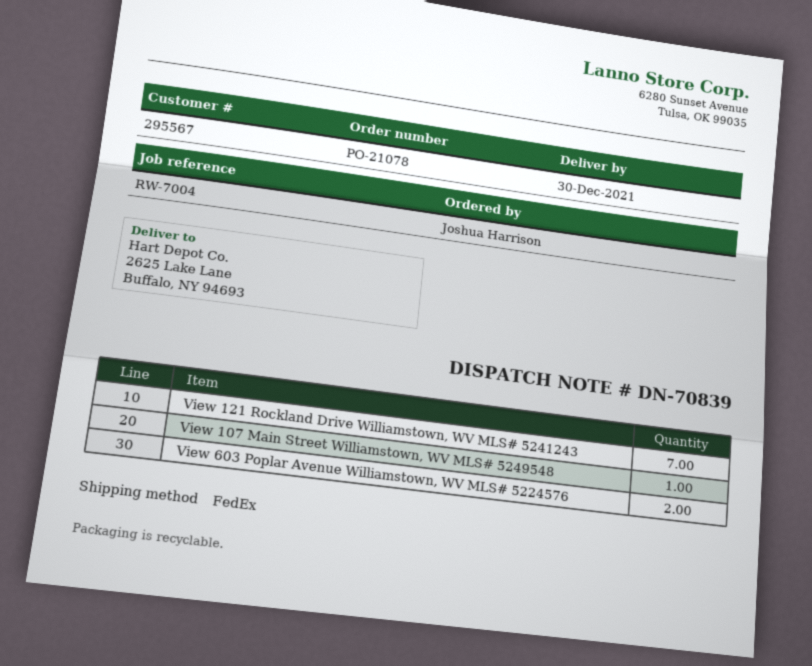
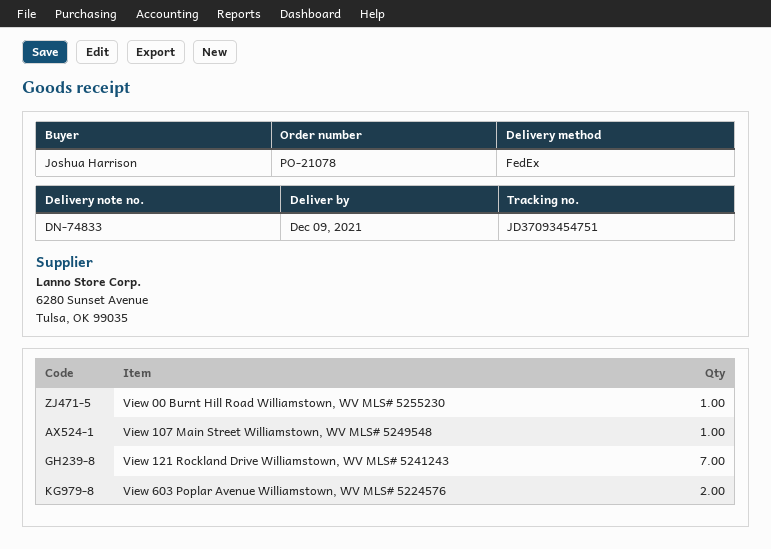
delivery note number: DN-70839 -> DN-74833
delivery date: 2021-12-30 -> 2021-12-09
View 00 Burnt Hill Road Williamstown, WV MLS# 5255230: none -> 1

